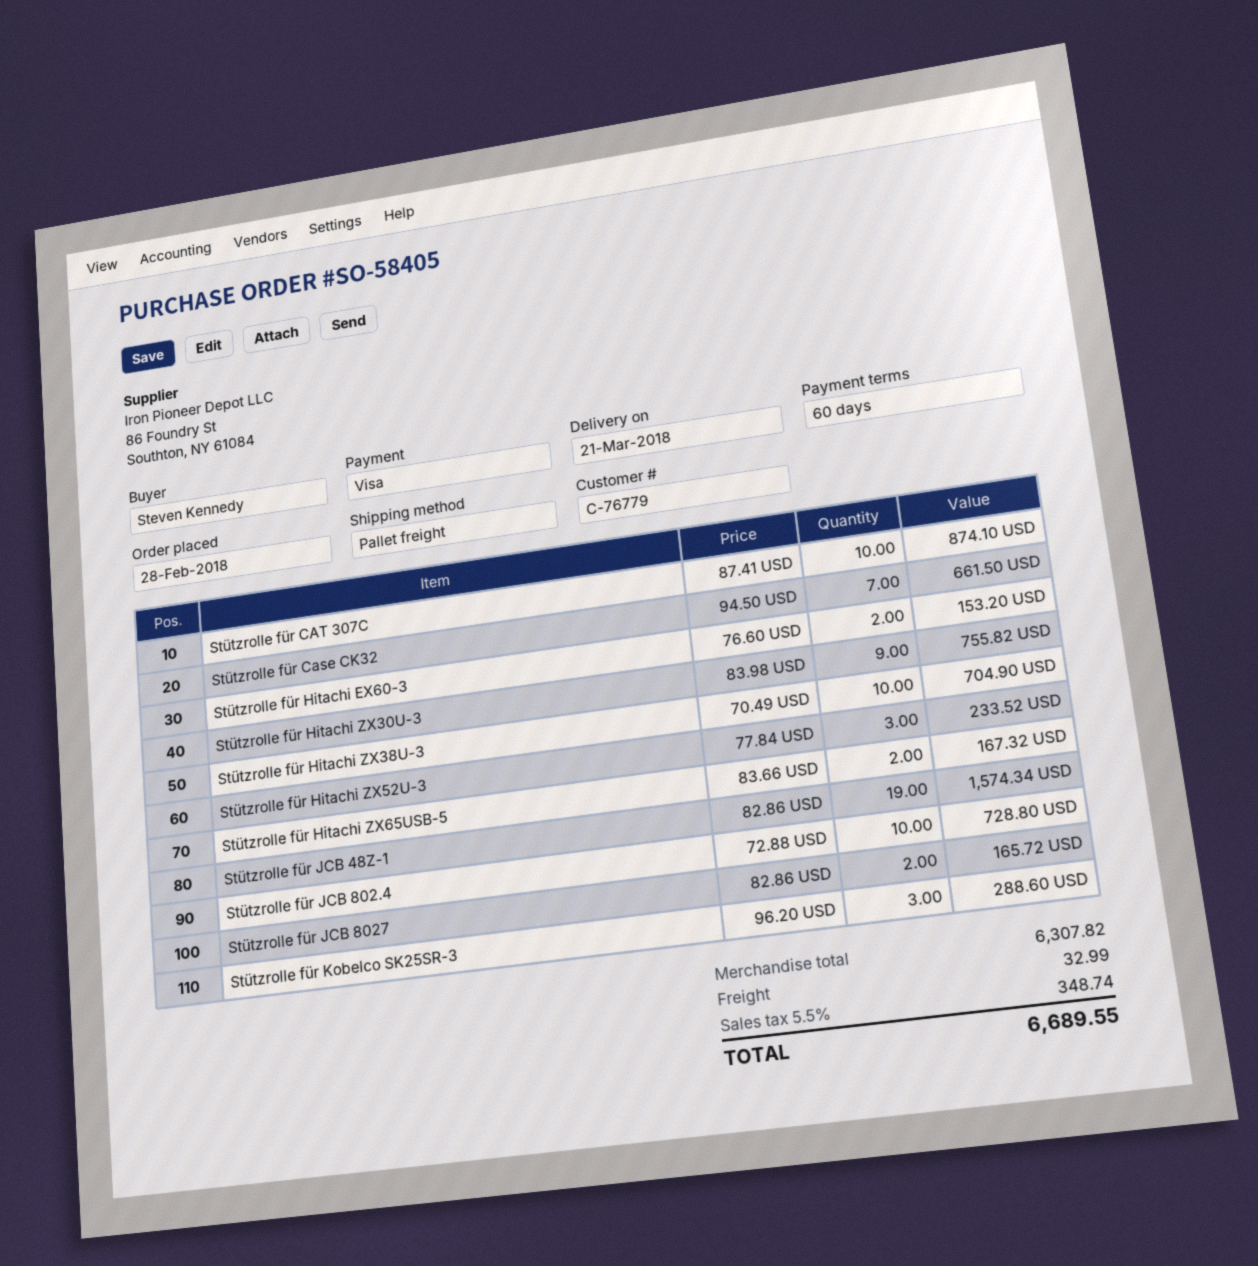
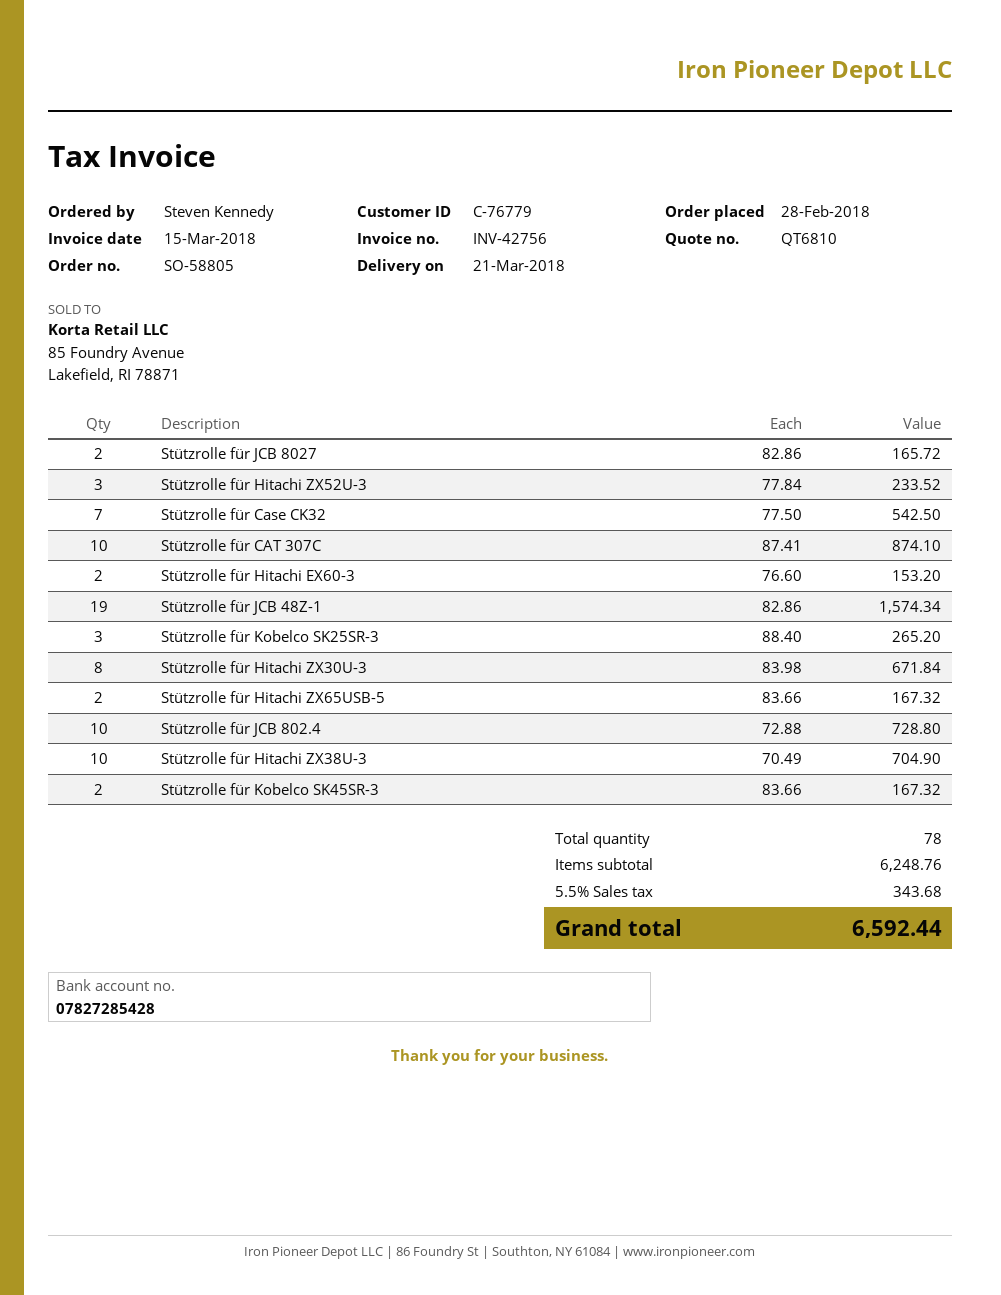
order number: SO-58405 -> SO-58805
Stützrolle für Case CK32: 7 x 94.50 = 661.50 -> 7 x 77.50 = 542.50
Stützrolle für Hitachi ZX30U-3: 9 x 83.98 = 755.82 -> 8 x 83.98 = 671.84
Stützrolle für Kobelco SK25SR-3: 3 x 96.20 = 288.60 -> 3 x 88.40 = 265.20
Stützrolle für Kobelco SK45SR-3: none -> 2 x 83.66 = 167.32
subtotal: 6307.82 -> 6248.76
shipping: 32.99 -> none
tax: 5.5% = 348.74 -> 5.5% = 343.68
total: 6689.55 -> 6592.44

